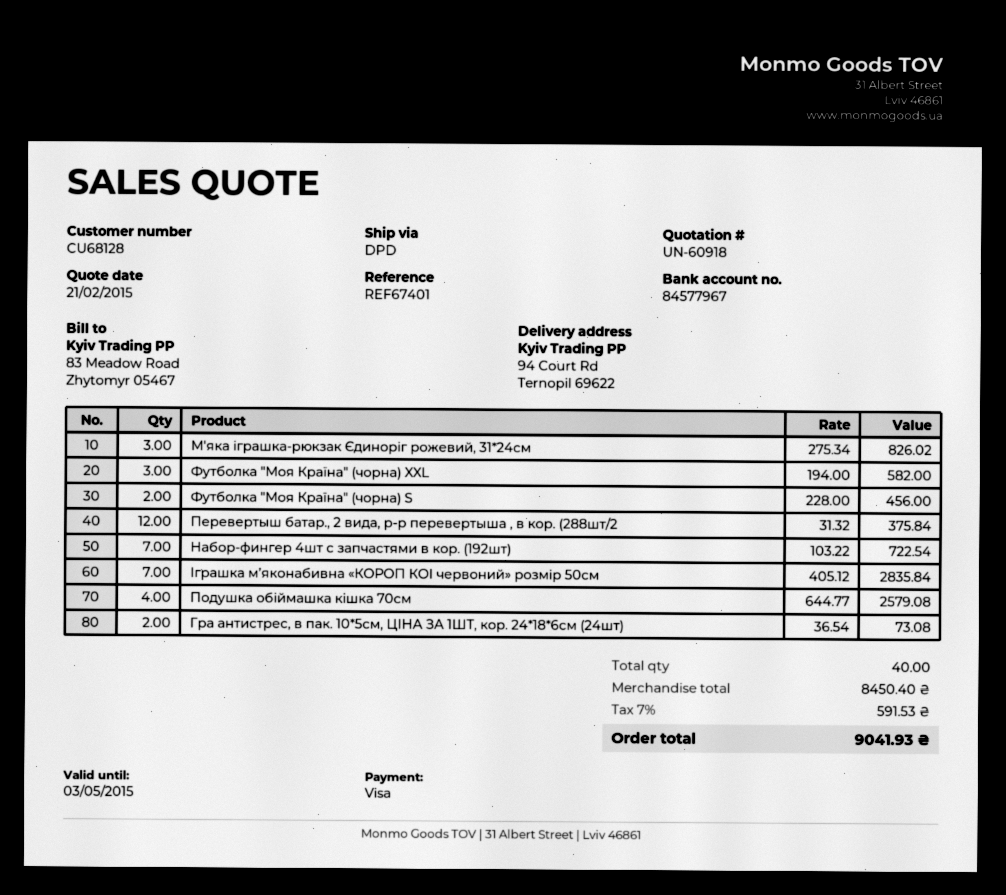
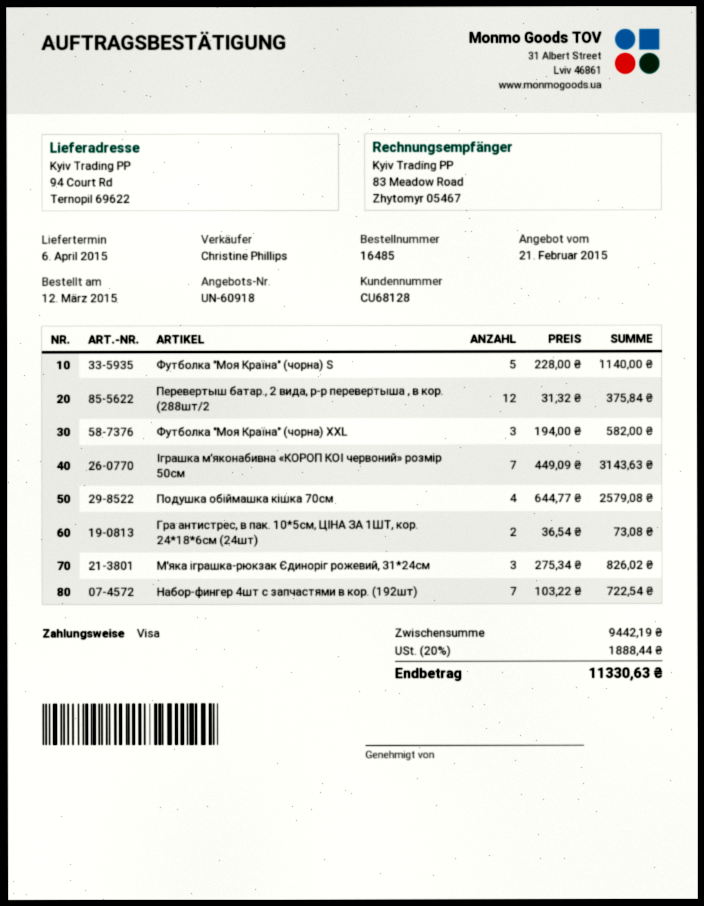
Футболка "Моя Країна" (чорна) S: 2 x 228.00 = 456.00 -> 5 x 228.00 = 1140.00
Іграшка м’яконабивна «КОРОП КОІ червоний» розмір 50см: 7 x 405.12 = 2835.84 -> 7 x 449.09 = 3143.63
subtotal: 8450.40 -> 9442.19
tax: 7% = 591.53 -> 20% = 1888.44
total: 9041.93 -> 11330.63

